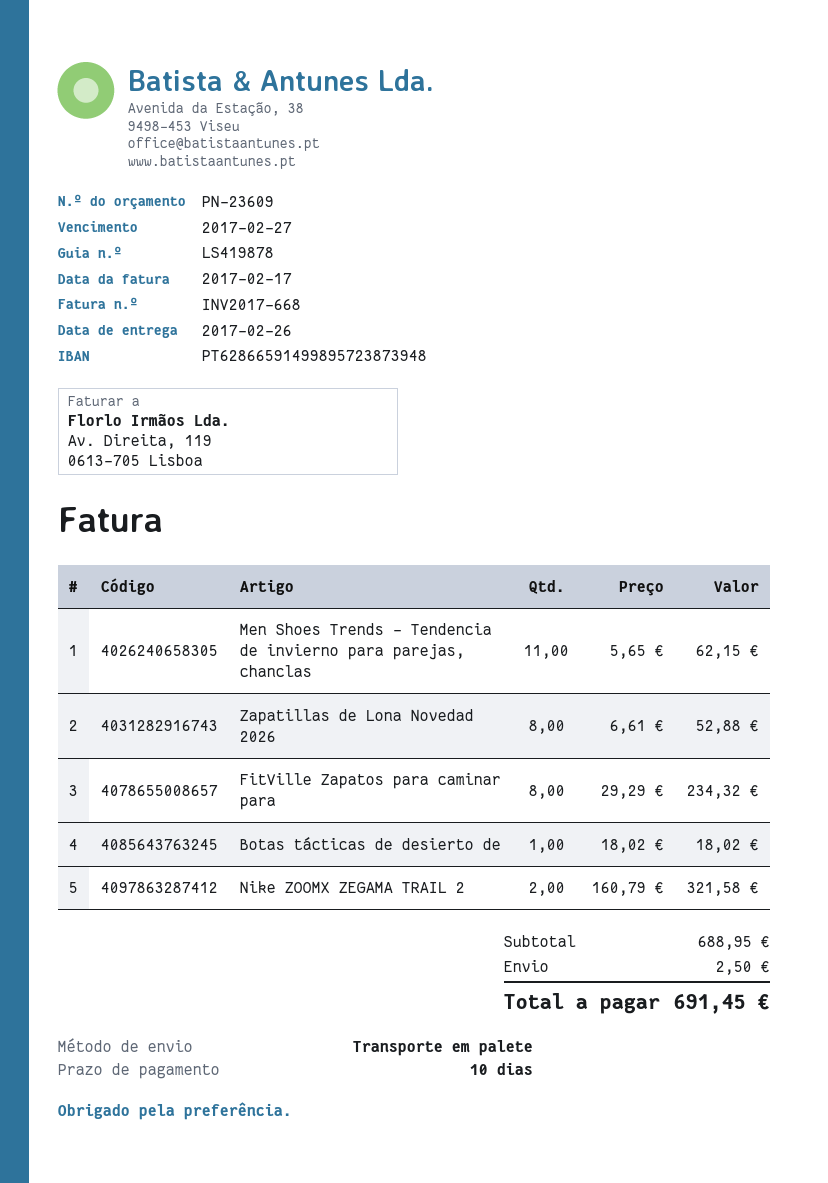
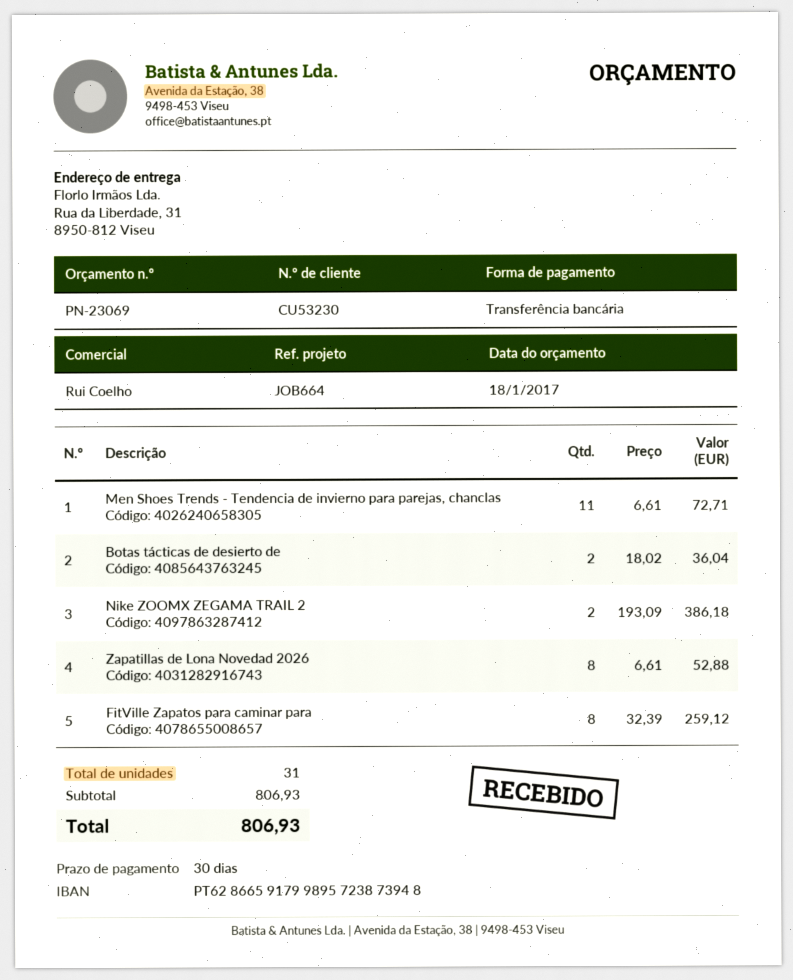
quote number: PN-23609 -> PN-23069
payment terms: 10 days -> 30 days
bank account: PT62866591499895723873948 -> PT62866591799895723873948
Men Shoes Trends - Tendencia de invierno para parejas, chanclas: 11 x 5.65 = 62.15 -> 11 x 6.61 = 72.71
FitVille Zapatos para caminar para: 8 x 29.29 = 234.32 -> 8 x 32.39 = 259.12
Botas tácticas de desierto de: 1 x 18.02 = 18.02 -> 2 x 18.02 = 36.04
Nike ZOOMX ZEGAMA TRAIL 2: 2 x 160.79 = 321.58 -> 2 x 193.09 = 386.18
subtotal: 688.95 -> 806.93
shipping: 2.50 -> none
total: 691.45 -> 806.93

